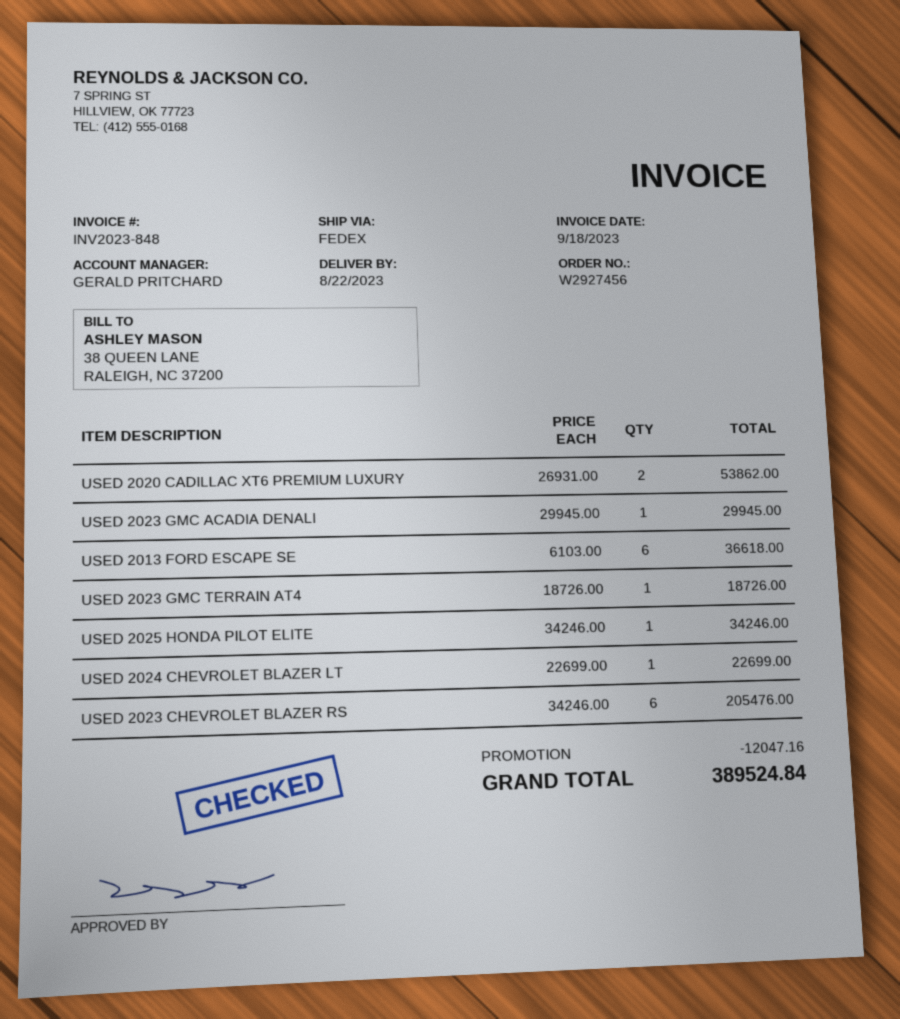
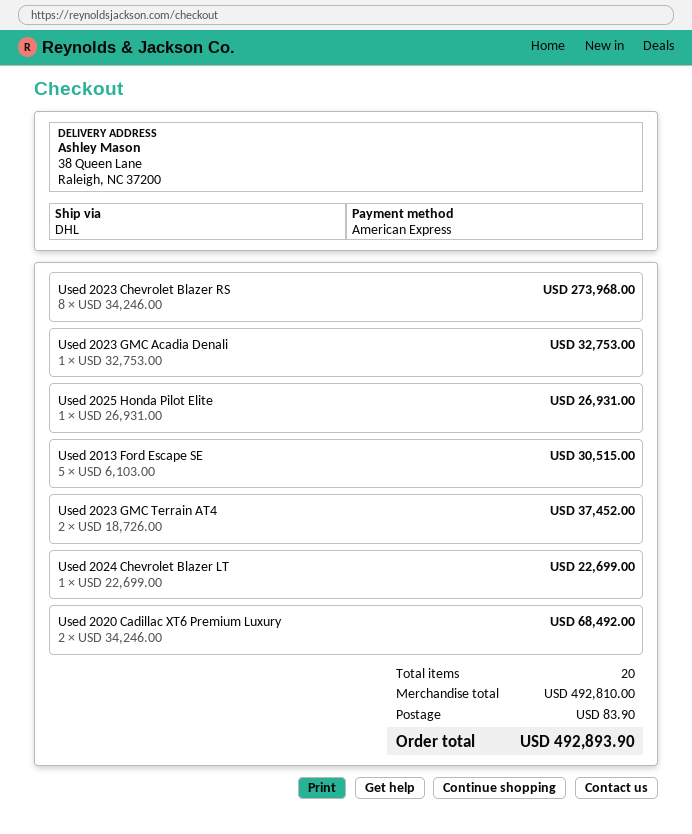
shipping method: FedEx -> DHL
USED 2020 CADILLAC XT6 PREMIUM LUXURY: 2 x 26931.00 = 53862.00 -> 2 x 34246.00 = 68492.00
USED 2023 GMC ACADIA DENALI: 1 x 29945.00 = 29945.00 -> 1 x 32753.00 = 32753.00
USED 2013 FORD ESCAPE SE: 6 x 6103.00 = 36618.00 -> 5 x 6103.00 = 30515.00
USED 2023 GMC TERRAIN AT4: 1 x 18726.00 = 18726.00 -> 2 x 18726.00 = 37452.00
USED 2025 HONDA PILOT ELITE: 1 x 34246.00 = 34246.00 -> 1 x 26931.00 = 26931.00
USED 2023 CHEVROLET BLAZER RS: 6 x 34246.00 = 205476.00 -> 8 x 34246.00 = 273968.00
discount: 12047.16 -> none
shipping: none -> 83.90
total: 389524.84 -> 492893.90

